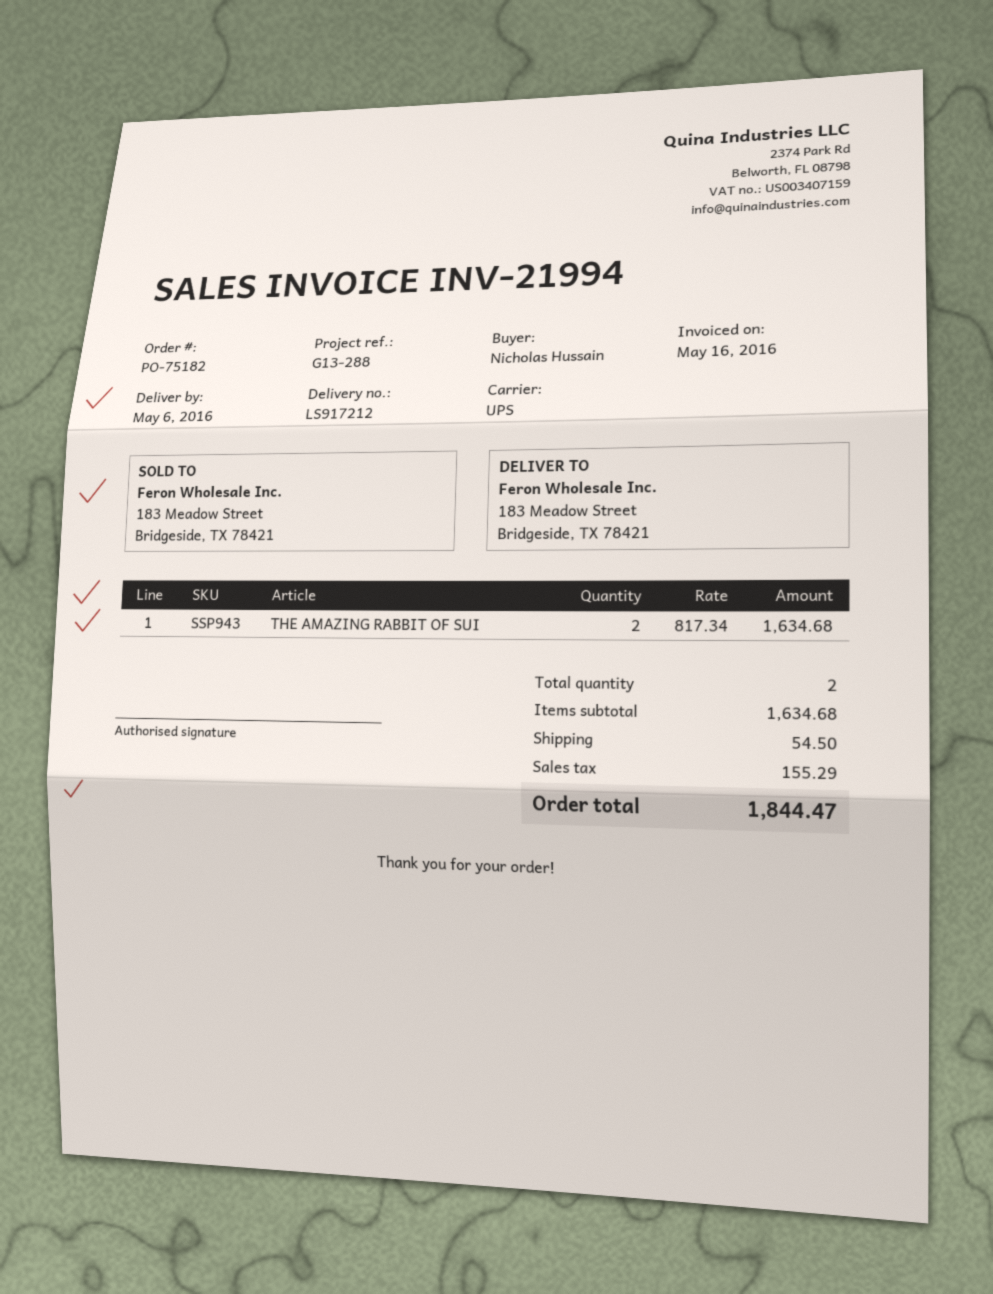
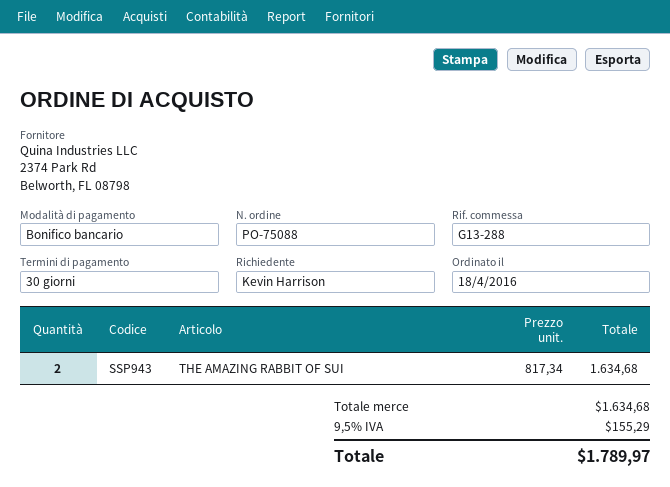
order number: PO-75182 -> PO-75088
ordered by: Nicholas Hussain -> Kevin Harrison
shipping: 54.50 -> none
total: 1844.47 -> 1789.97

